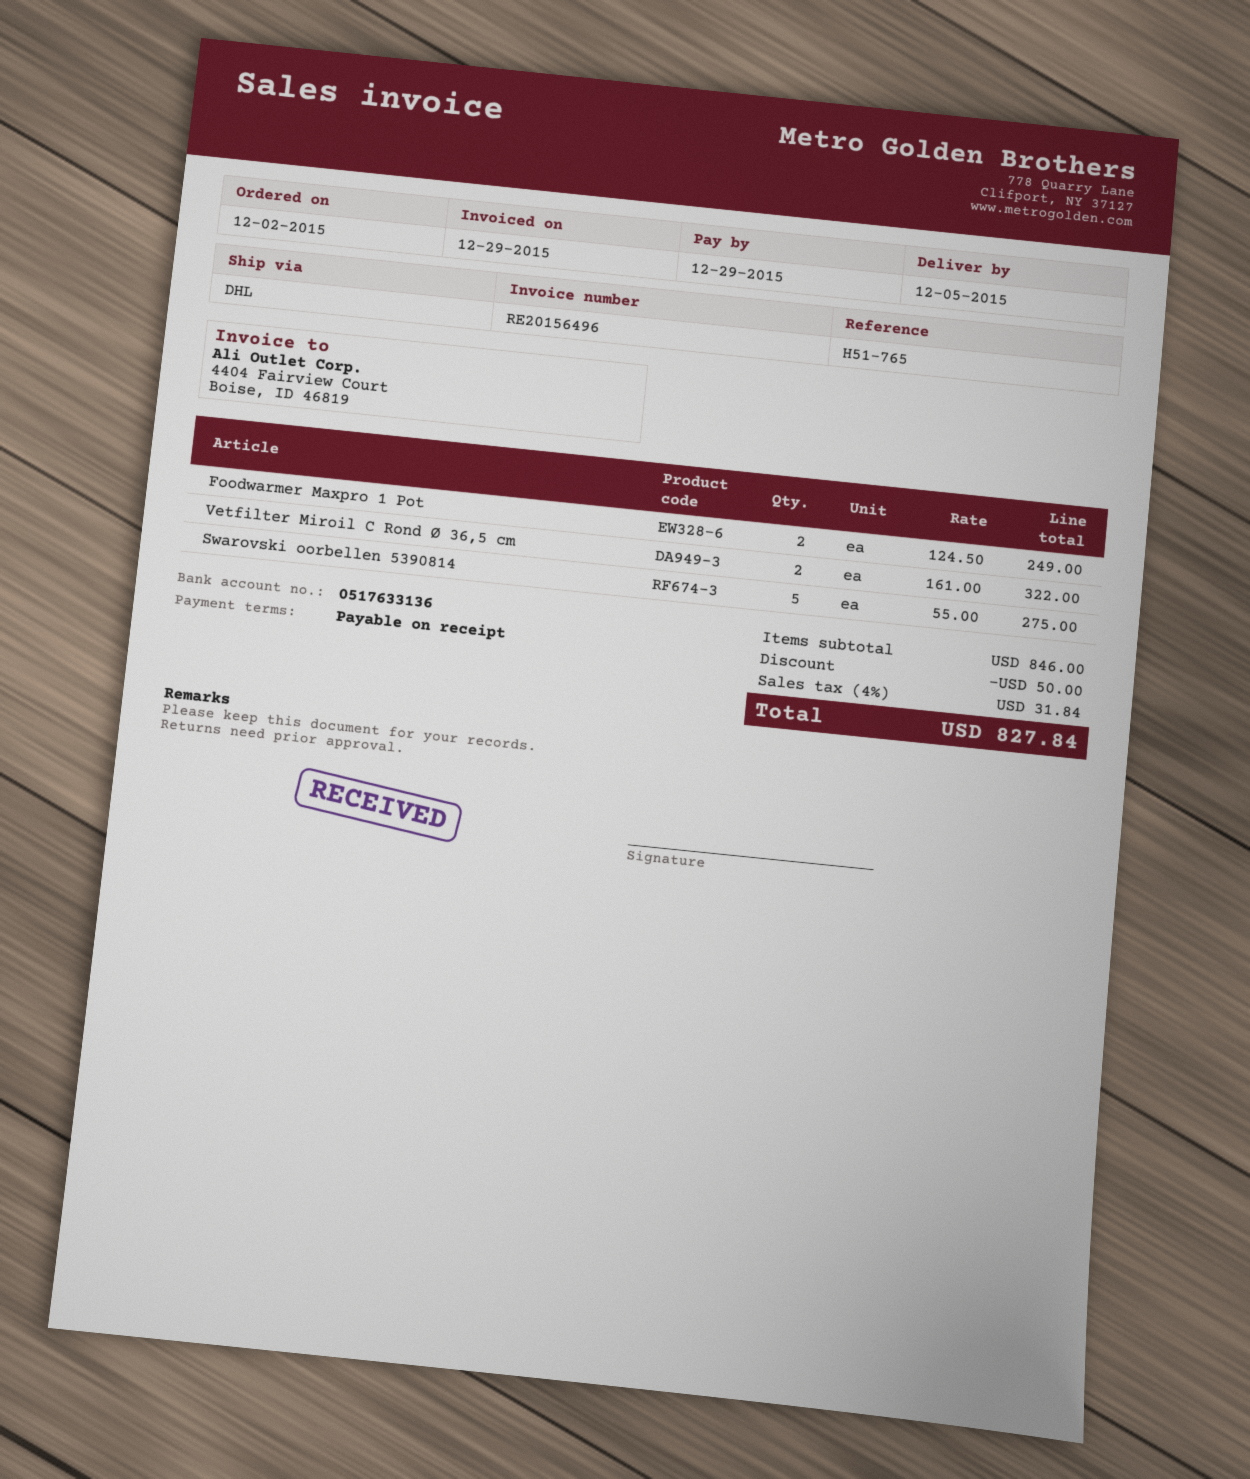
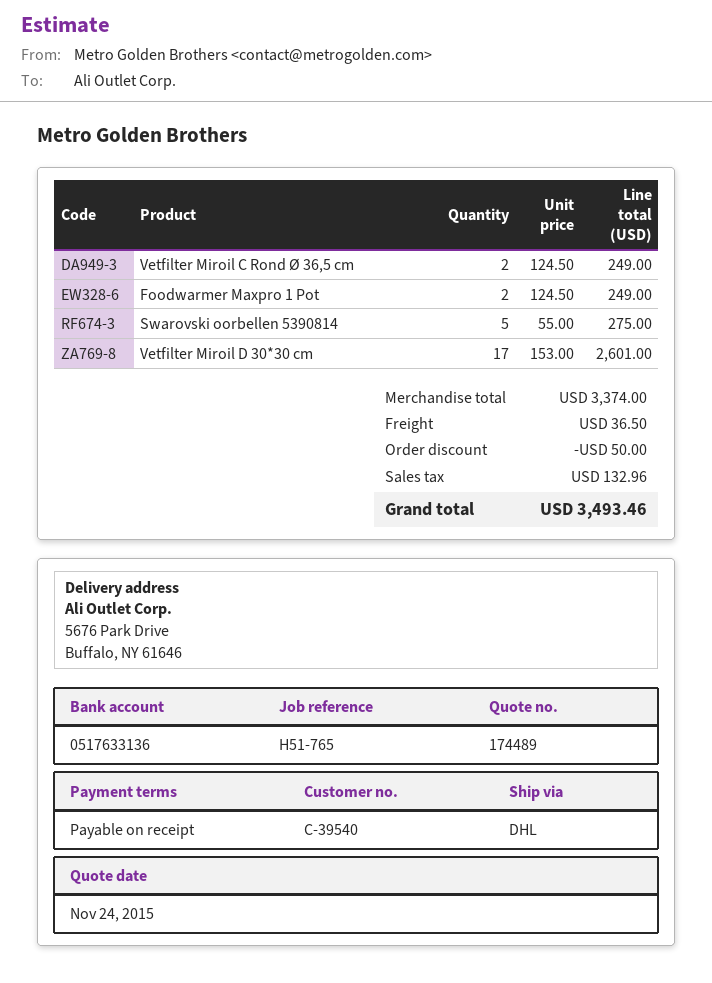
Vetfilter Miroil C Rond Ø 36,5 cm: 2 x 161.00 = 322.00 -> 2 x 124.50 = 249.00
Vetfilter Miroil D 30*30 cm: none -> 17 x 153.00 = 2601.00
subtotal: 846.00 -> 3374.00
shipping: none -> 36.50
tax: 31.84 -> 132.96
total: 827.84 -> 3493.46

